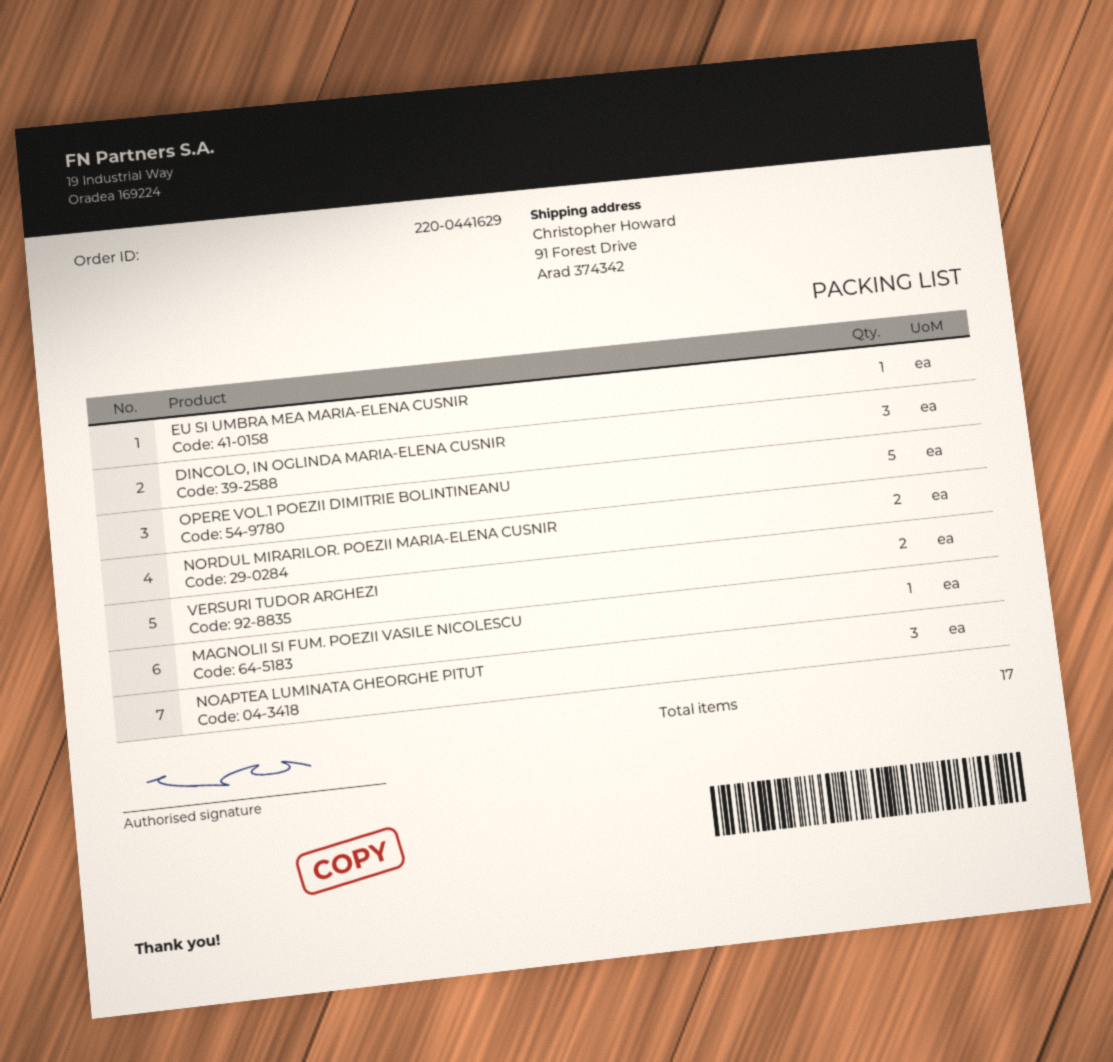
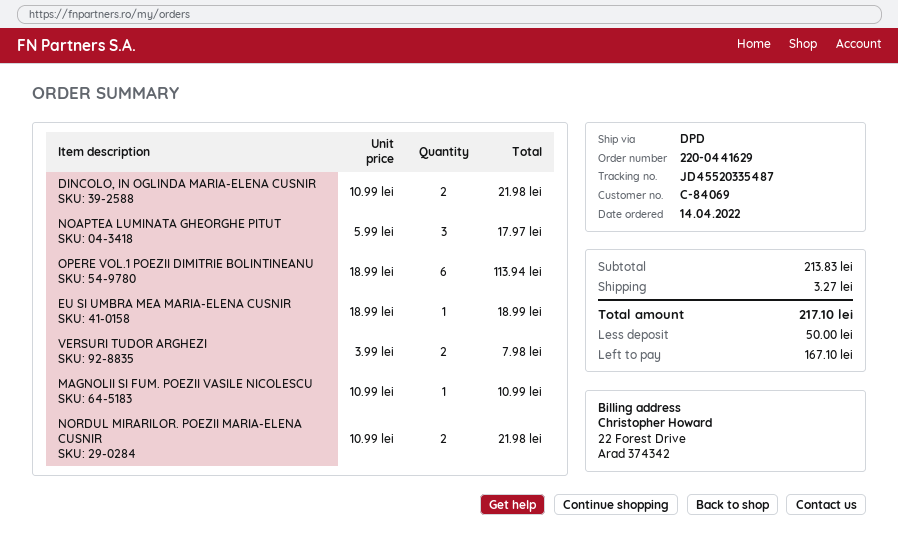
DINCOLO, IN OGLINDA MARIA-ELENA CUSNIR: 3 -> 2
OPERE VOL.1 POEZII DIMITRIE BOLINTINEANU: 5 -> 6

